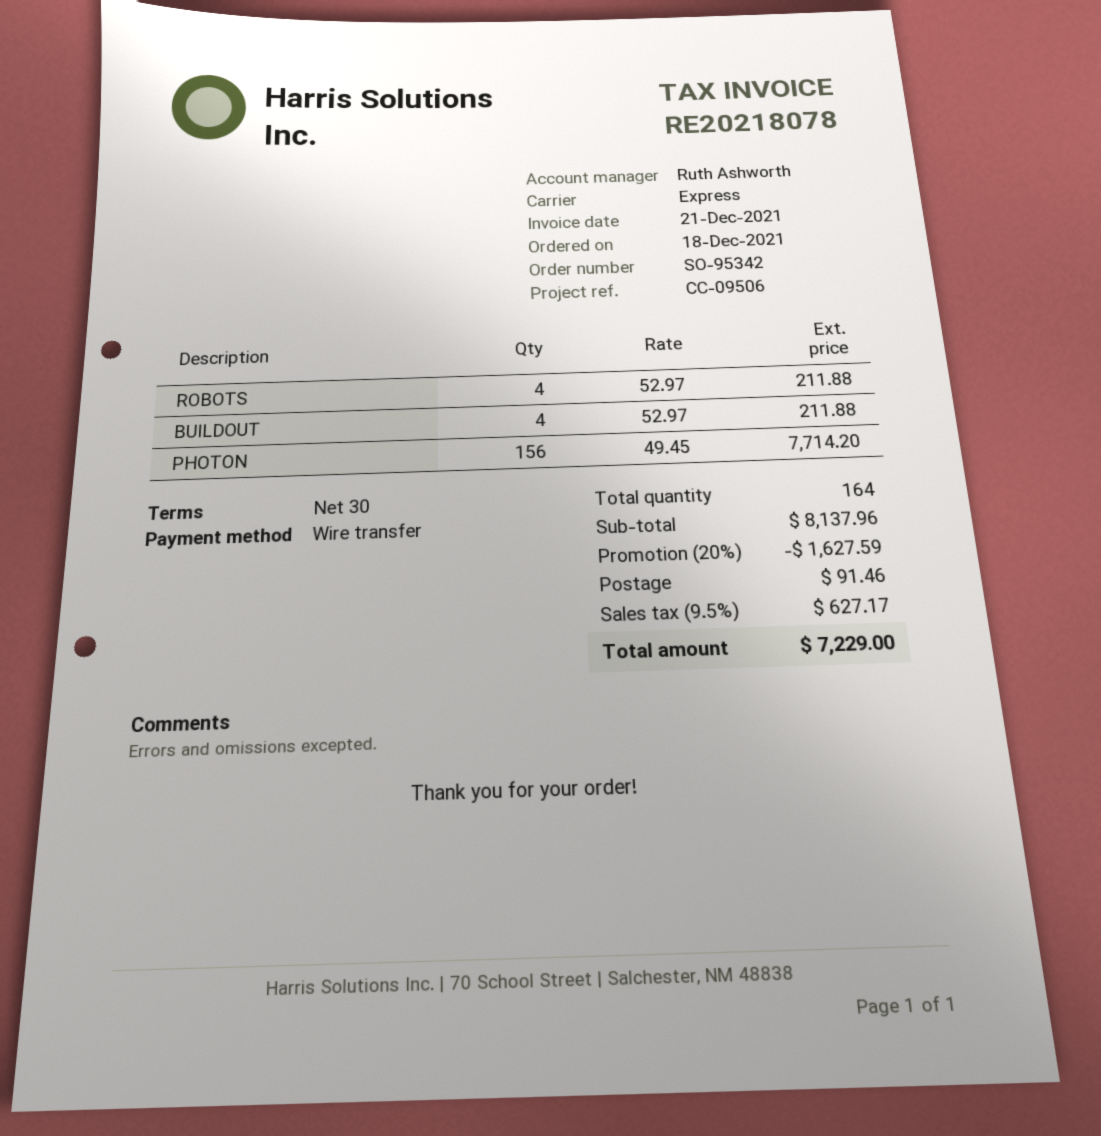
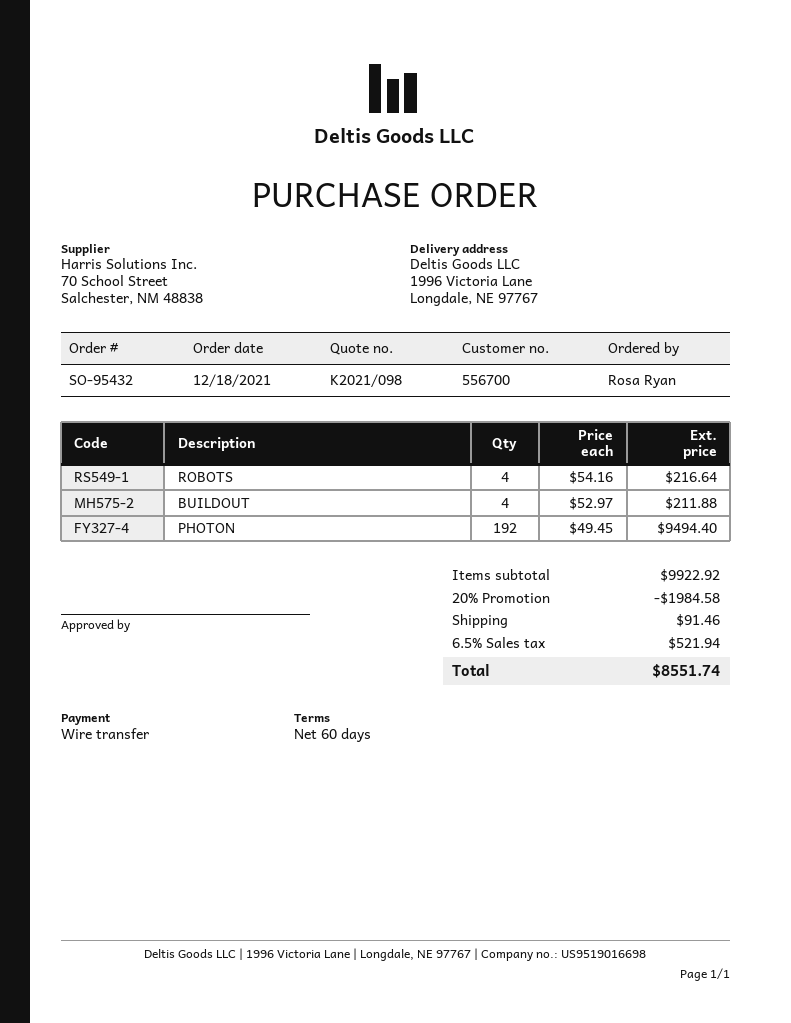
order number: SO-95342 -> SO-95432
payment terms: 30 days -> 60 days
ROBOTS: 4 x 52.97 = 211.88 -> 4 x 54.16 = 216.64
PHOTON: 156 x 49.45 = 7714.20 -> 192 x 49.45 = 9494.40
subtotal: 8137.96 -> 9922.92
discount: 20% = 1627.59 -> 20% = 1984.58
tax: 9.5% = 627.17 -> 6.5% = 521.94
total: 7229.00 -> 8551.74

